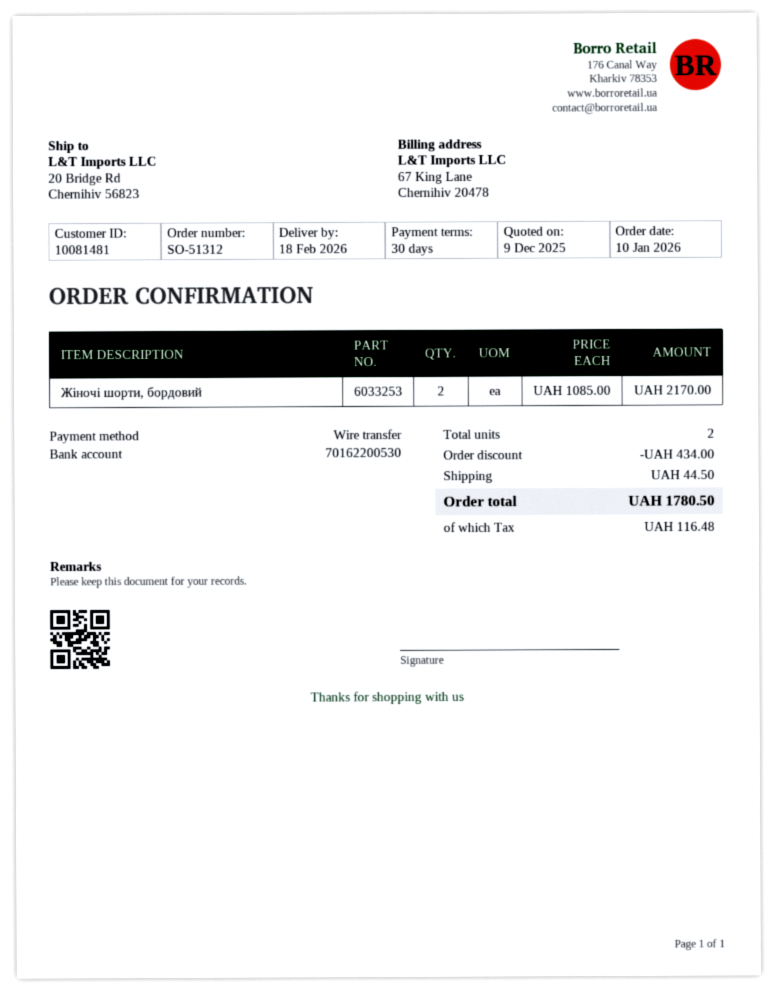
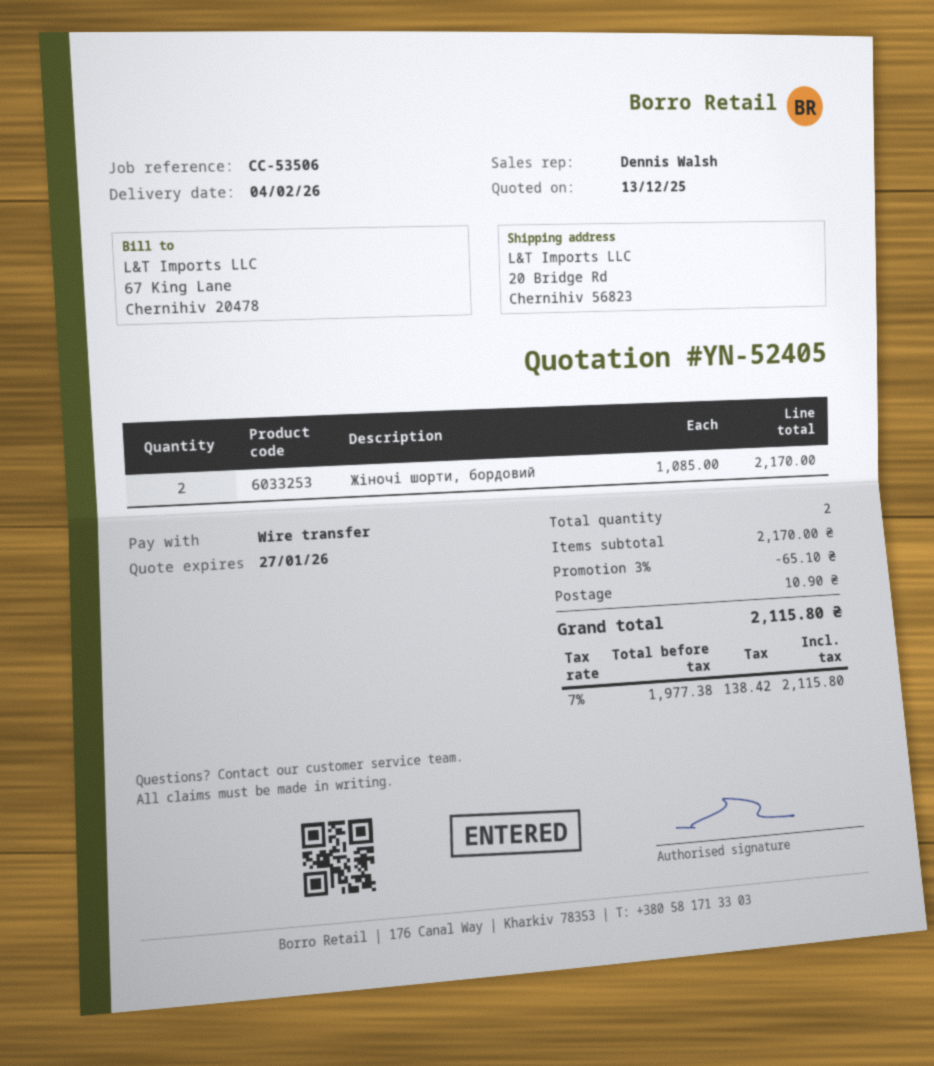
quote date: 2025-12-09 -> 2025-12-13
delivery date: 2026-02-18 -> 2026-02-04
discount: 434.00 -> 65.10
shipping: 44.50 -> 10.90
tax: 116.48 -> 138.42
total: 1780.50 -> 2115.80

